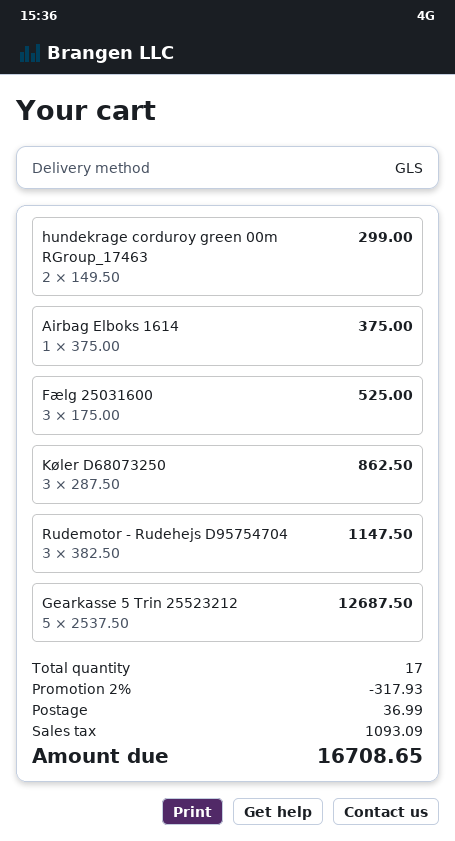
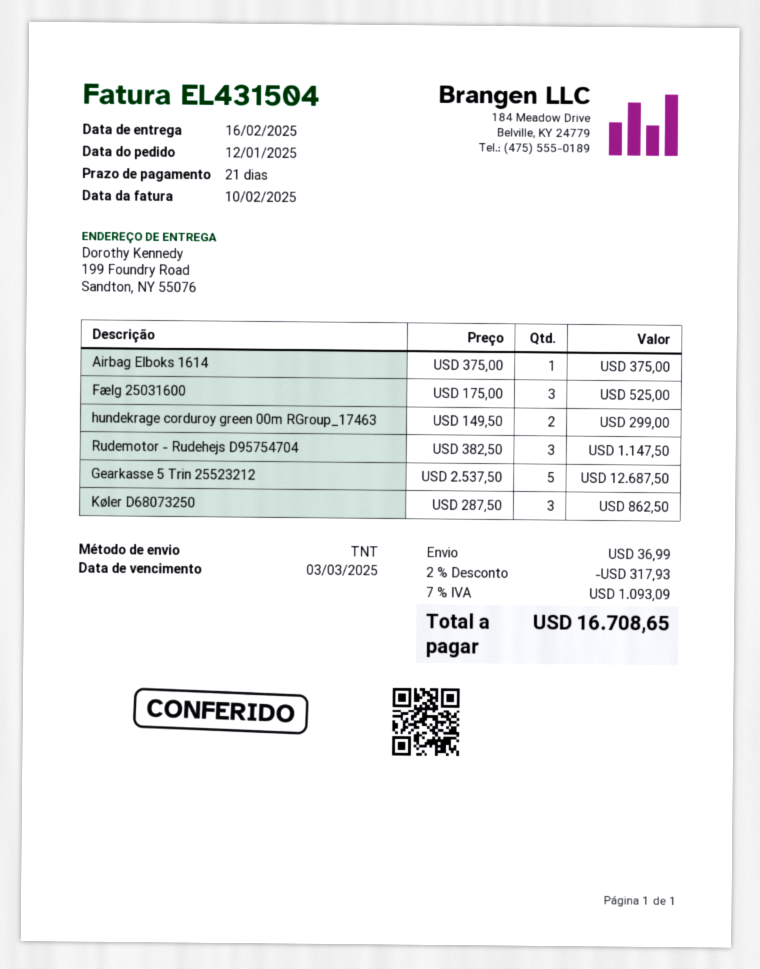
shipping method: GLS -> TNT

